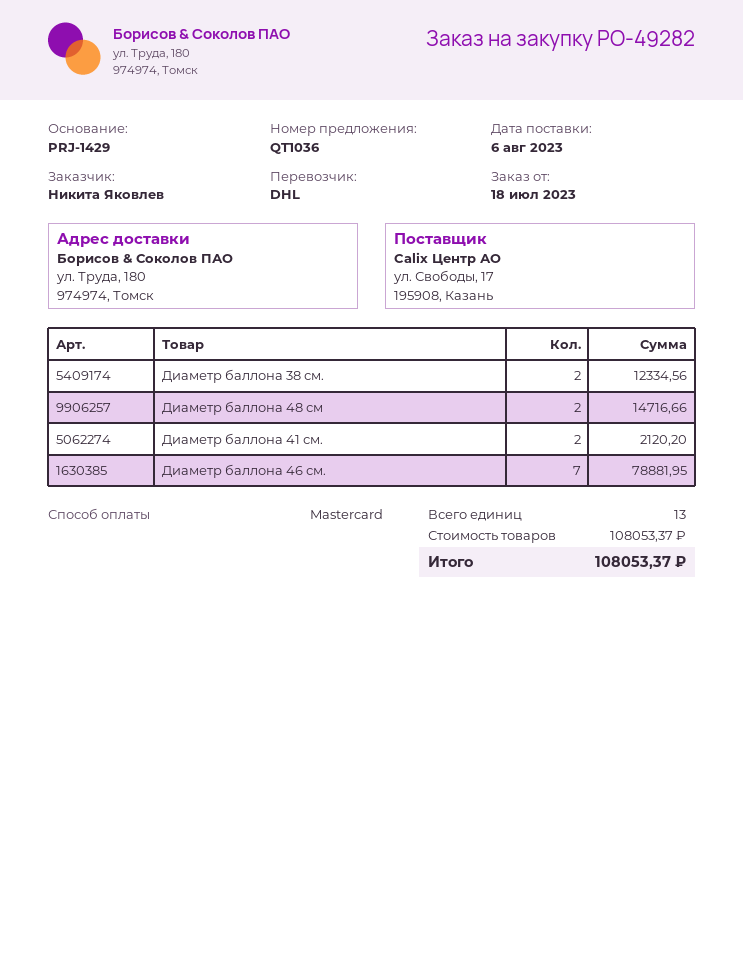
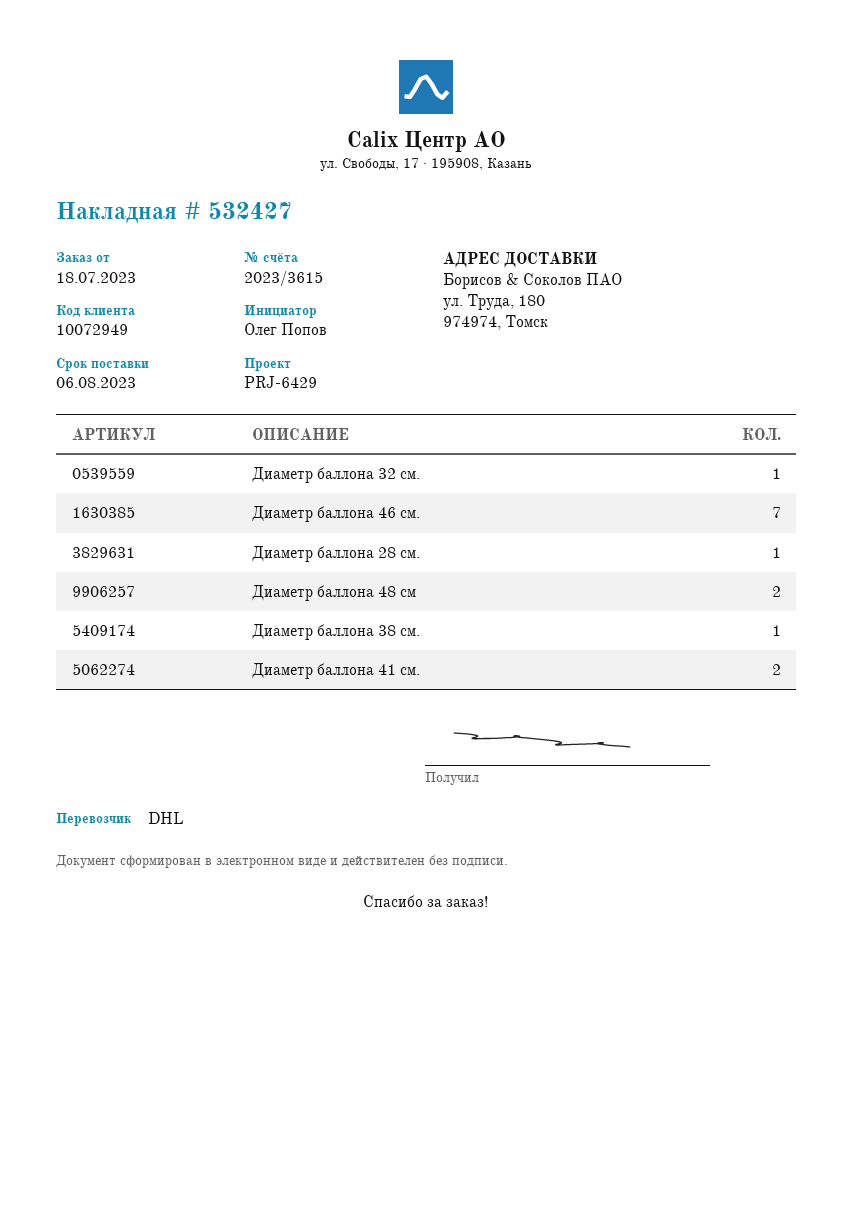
reference: PRJ-1429 -> PRJ-6429
ordered by: Никита Яковлев -> Олег Попов
Диаметр баллона 38 см.: 2 -> 1
Диаметр баллона 32 см.: none -> 1
Диаметр баллона 28 см.: none -> 1

